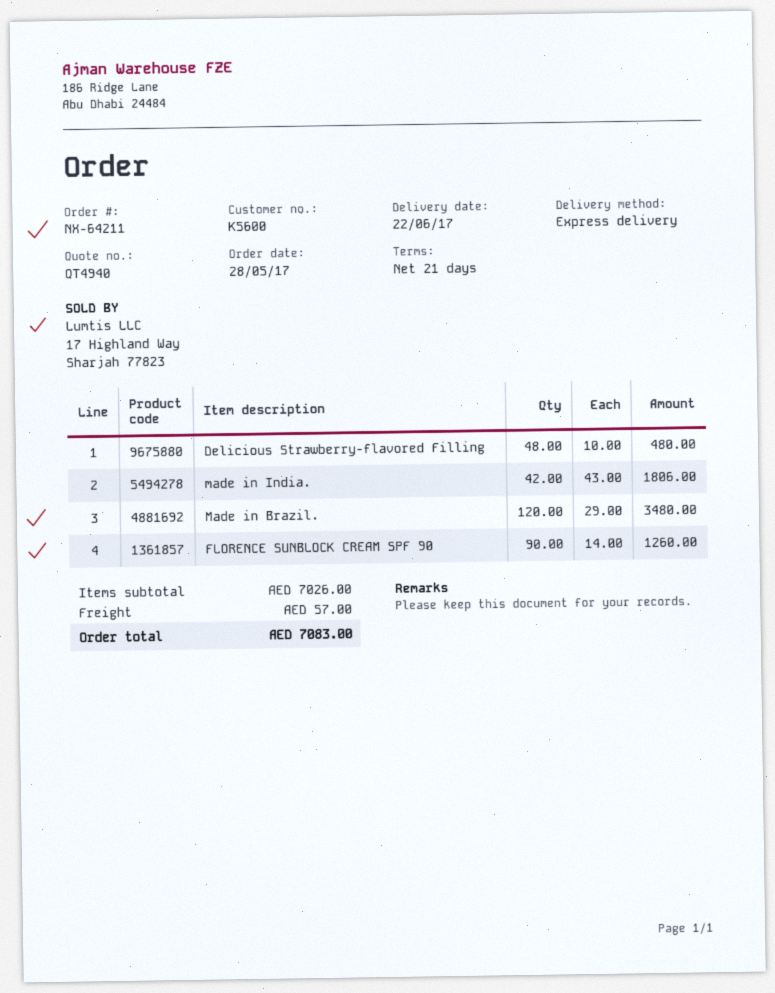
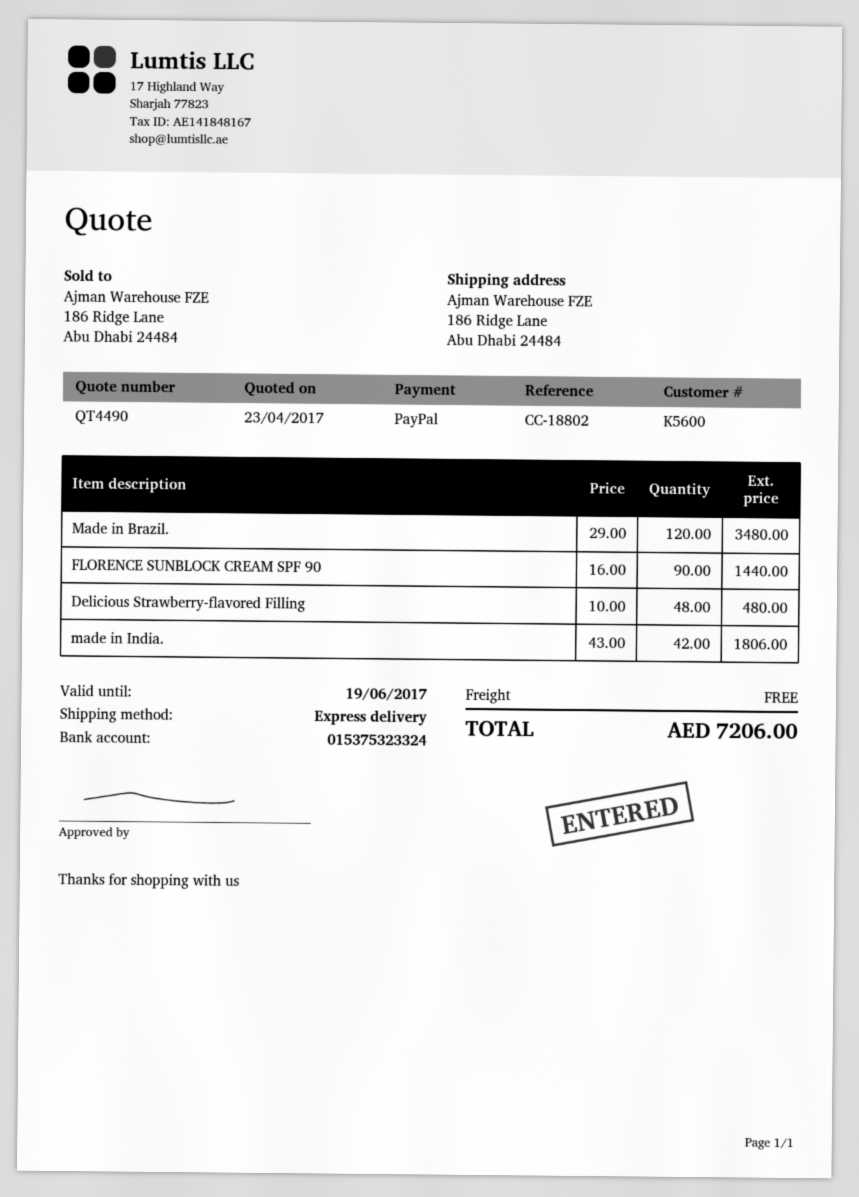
quote number: QT4940 -> QT4490
FLORENCE SUNBLOCK CREAM SPF 90: 90 x 14.00 = 1260.00 -> 90 x 16.00 = 1440.00
shipping: 57.00 -> 0.00
total: 7083.00 -> 7206.00

